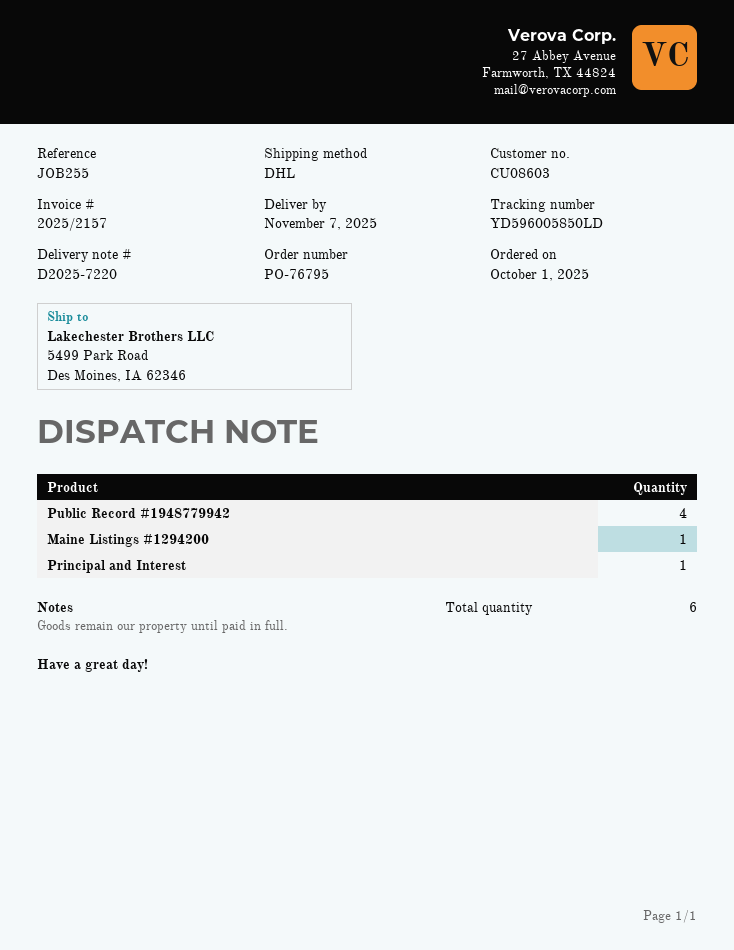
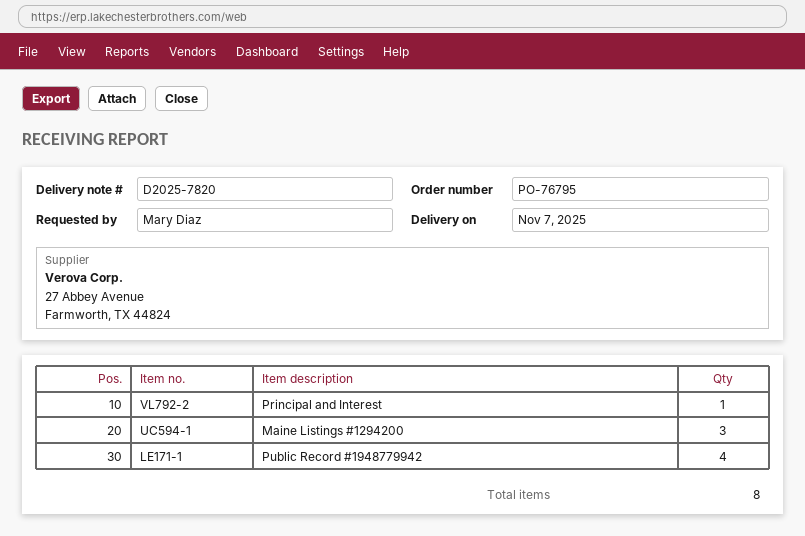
delivery note number: D2025-7220 -> D2025-7820
Maine Listings #1294200: 1 -> 3
total quantity: 6 -> 8

